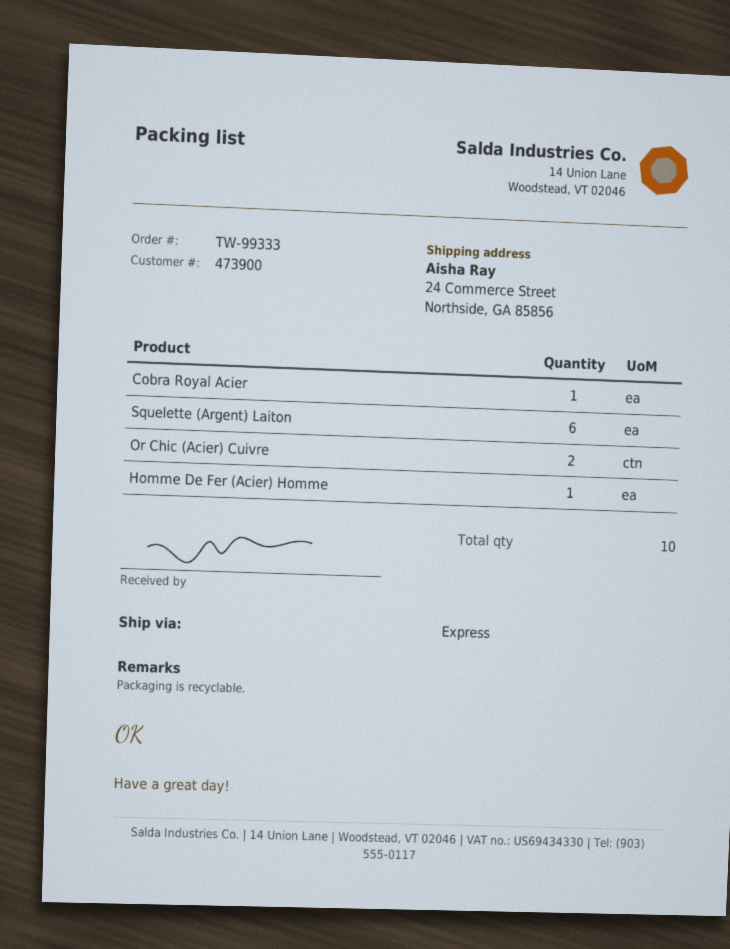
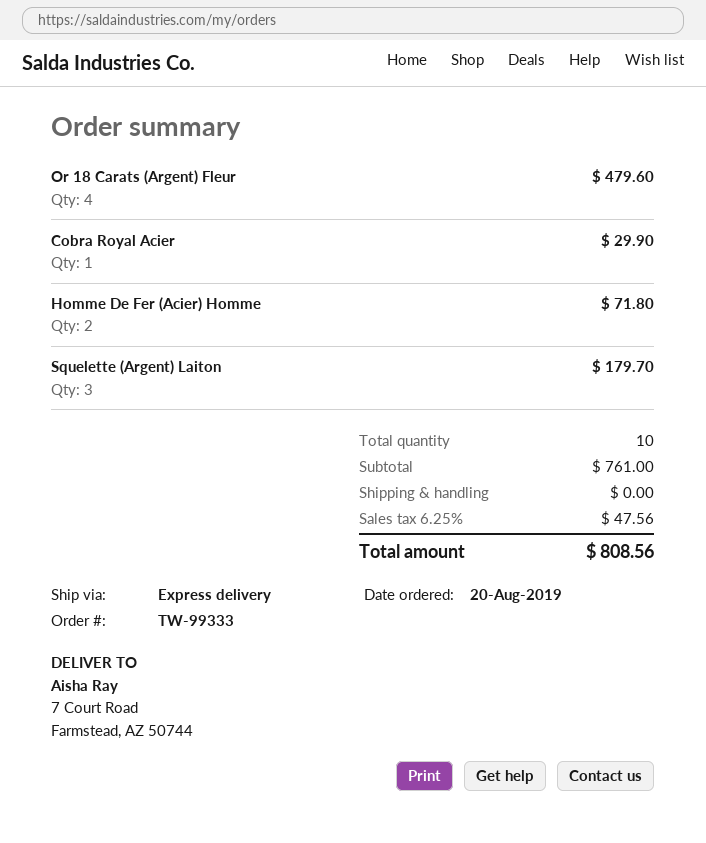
ship to: 24 Commerce Street, Northside, GA 85856 -> 7 Court Road, Farmstead, AZ 50744
Squelette (Argent) Laiton: 6 -> 3
Or Chic (Acier) Cuivre: 2 -> none
Homme De Fer (Acier) Homme: 1 -> 2
Or 18 Carats (Argent) Fleur: none -> 4

